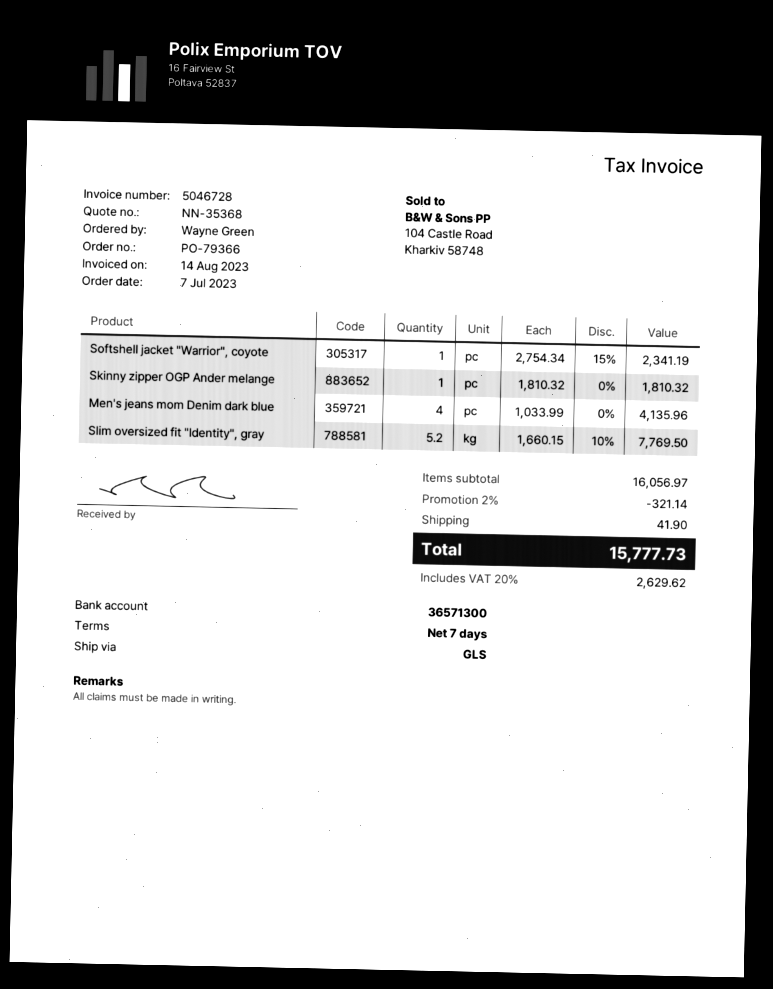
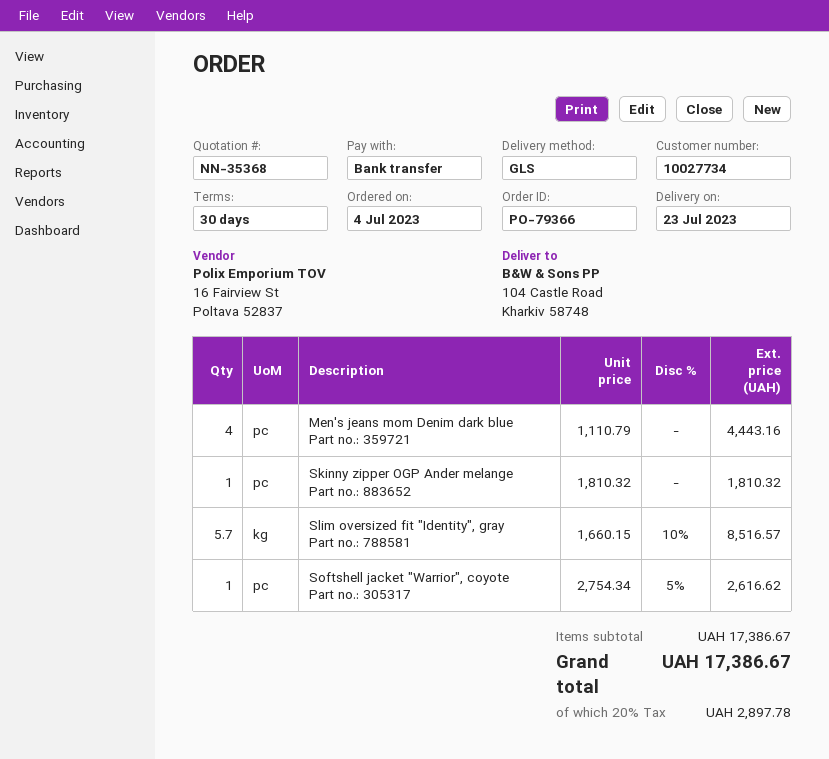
order date: 2023-07-07 -> 2023-07-04
payment terms: 7 days -> 30 days
Softshell jacket "Warrior", coyote: 1 x 2754.34 - 15% = 2341.19 -> 1 x 2754.34 - 5% = 2616.62
Men's jeans mom Denim dark blue: 4 x 1033.99 = 4135.96 -> 4 x 1110.79 = 4443.16
Slim oversized fit "Identity", gray: 5.2 x 1660.15 - 10% = 7769.50 -> 5.7 x 1660.15 - 10% = 8516.57
subtotal: 16056.97 -> 17386.67
discount: 2% = 321.14 -> none
shipping: 41.90 -> none
tax: 20% = 2629.62 -> 20% = 2897.78
total: 15777.73 -> 17386.67

